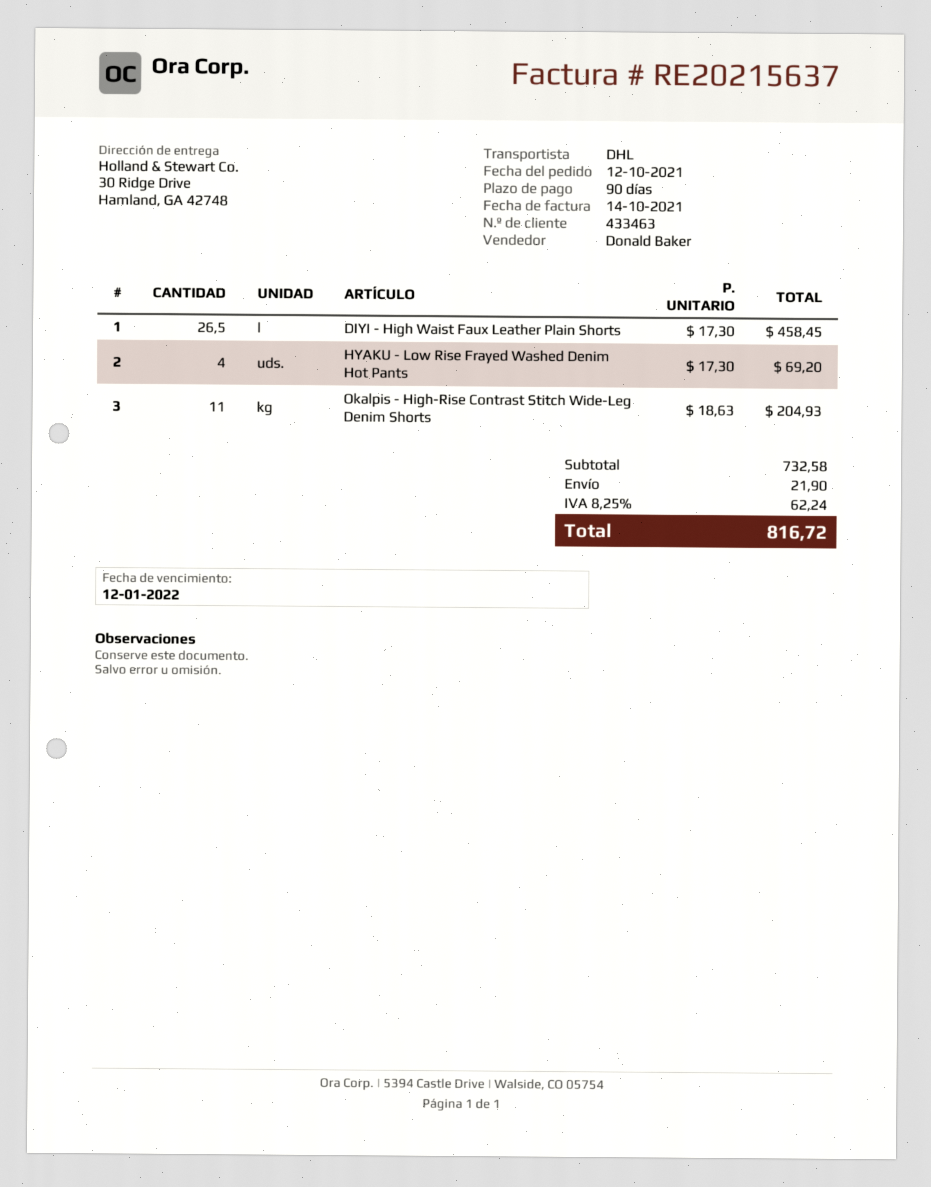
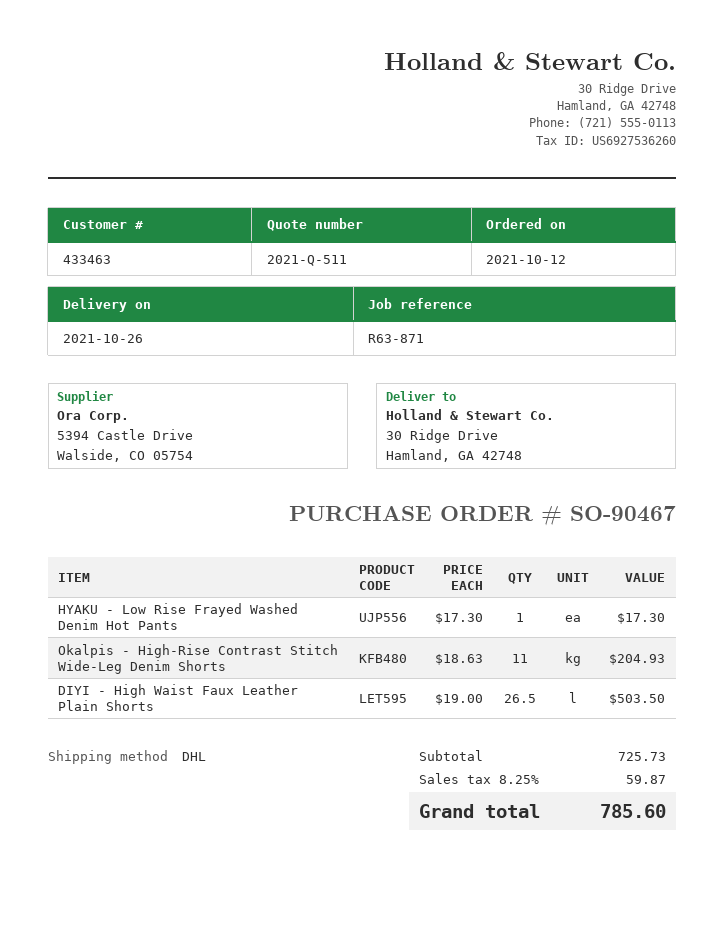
DIYI - High Waist Faux Leather Plain Shorts: 26.5 x 17.30 = 458.45 -> 26.5 x 19.00 = 503.50
HYAKU - Low Rise Frayed Washed Denim Hot Pants: 4 x 17.30 = 69.20 -> 1 x 17.30 = 17.30
subtotal: 732.58 -> 725.73
shipping: 21.90 -> none
tax: 8.25% = 62.24 -> 8.25% = 59.87
total: 816.72 -> 785.60

